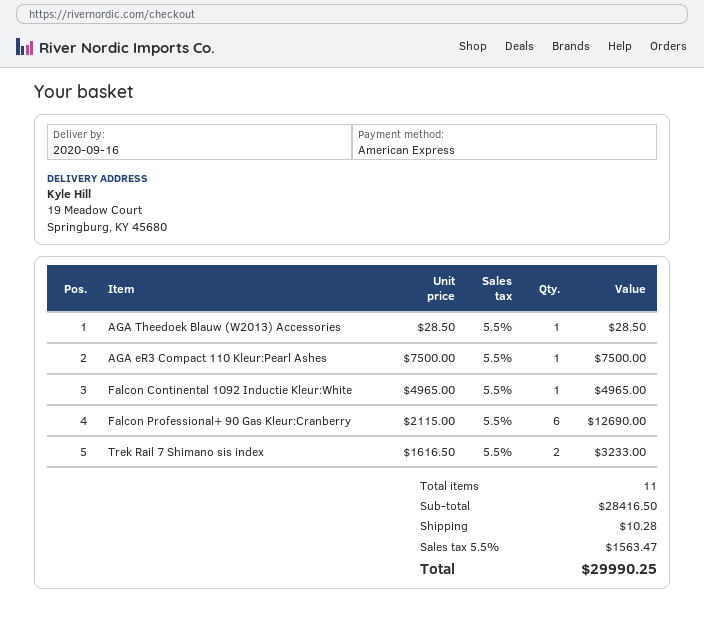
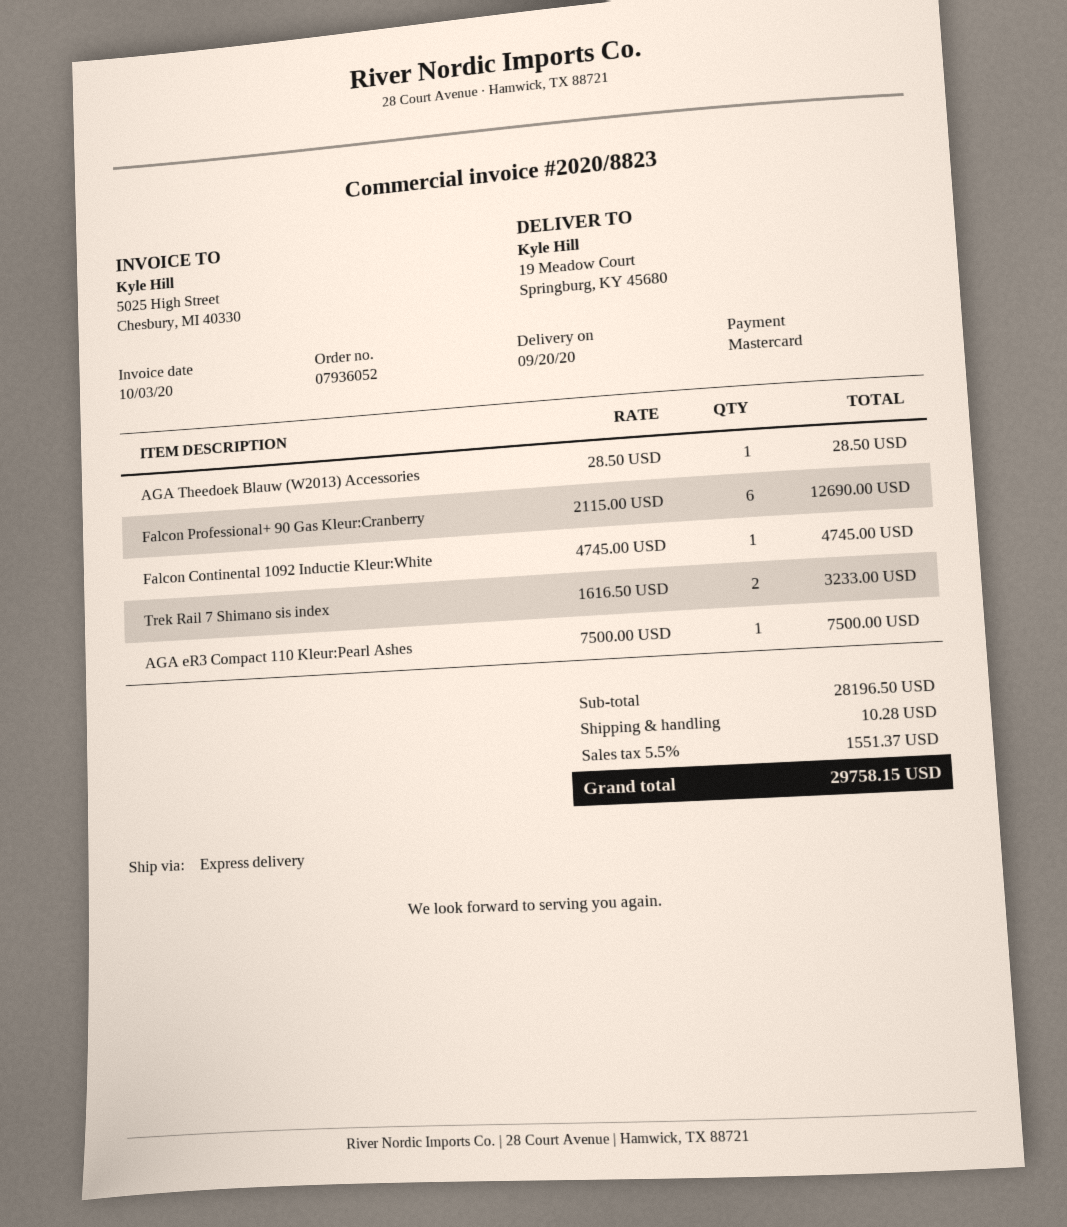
delivery date: 2020-09-16 -> 2020-09-20
payment method: American Express -> Mastercard
Falcon Continental 1092 Inductie Kleur:White: 1 x 4965.00 = 4965.00 -> 1 x 4745.00 = 4745.00
subtotal: 28416.50 -> 28196.50
tax: 5.5% = 1563.47 -> 5.5% = 1551.37
total: 29990.25 -> 29758.15

